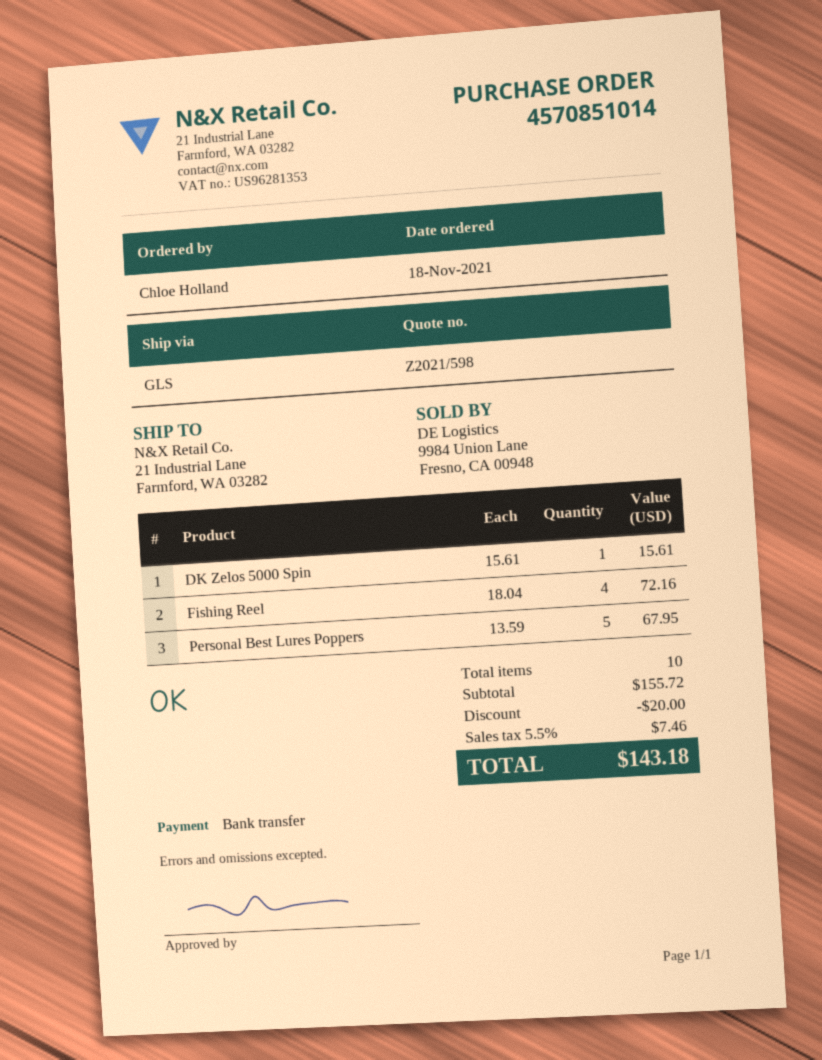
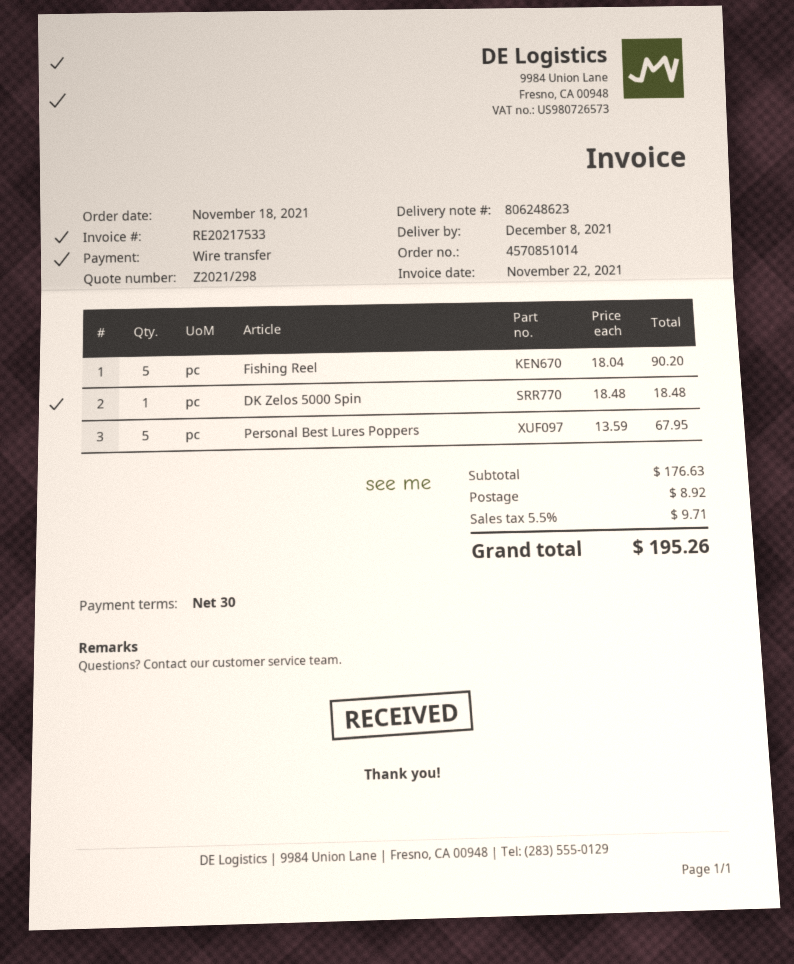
quote number: Z2021/598 -> Z2021/298
DK Zelos 5000 Spin: 1 x 15.61 = 15.61 -> 1 x 18.48 = 18.48
Fishing Reel: 4 x 18.04 = 72.16 -> 5 x 18.04 = 90.20
subtotal: 155.72 -> 176.63
discount: 20.00 -> none
shipping: none -> 8.92
tax: 5.5% = 7.46 -> 5.5% = 9.71
total: 143.18 -> 195.26

